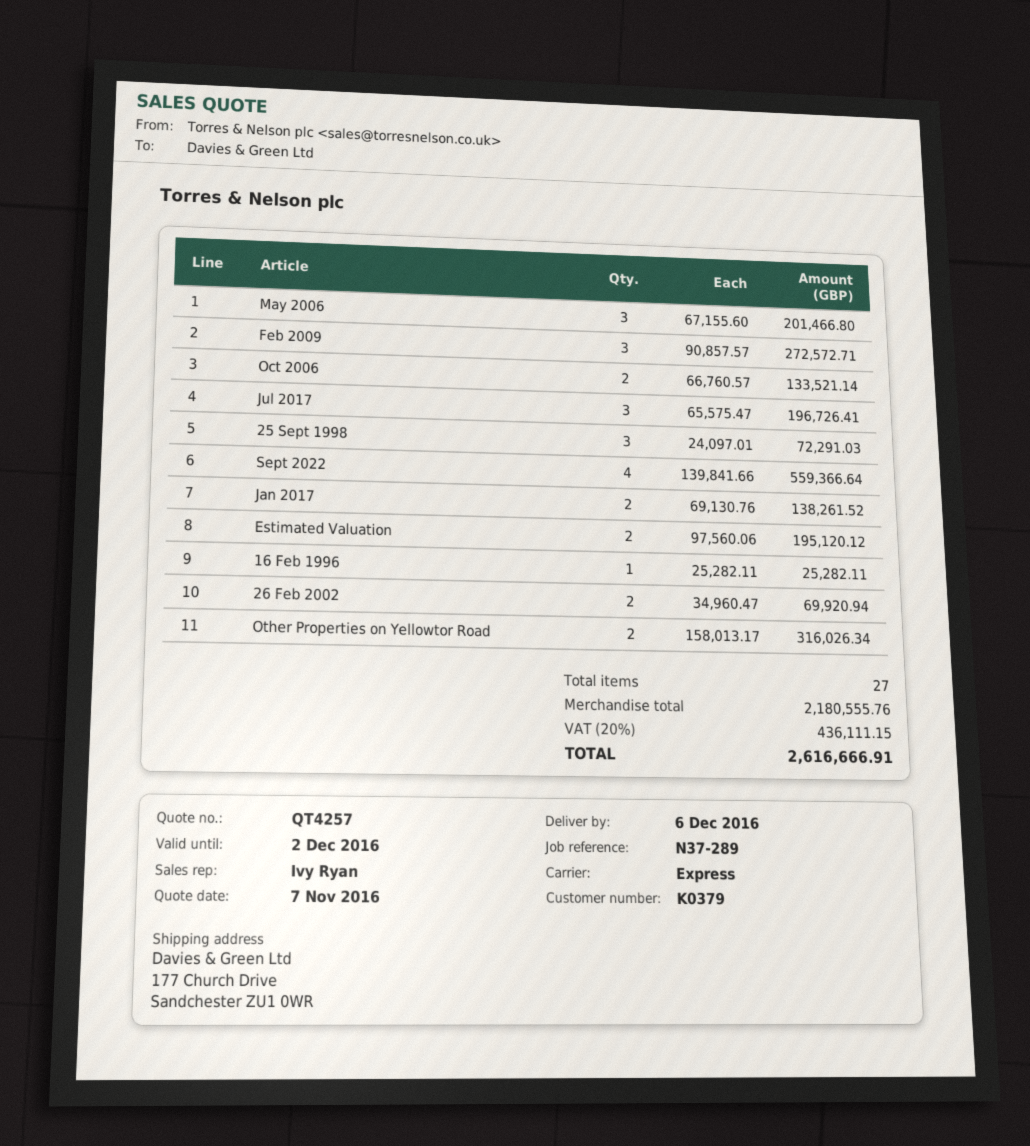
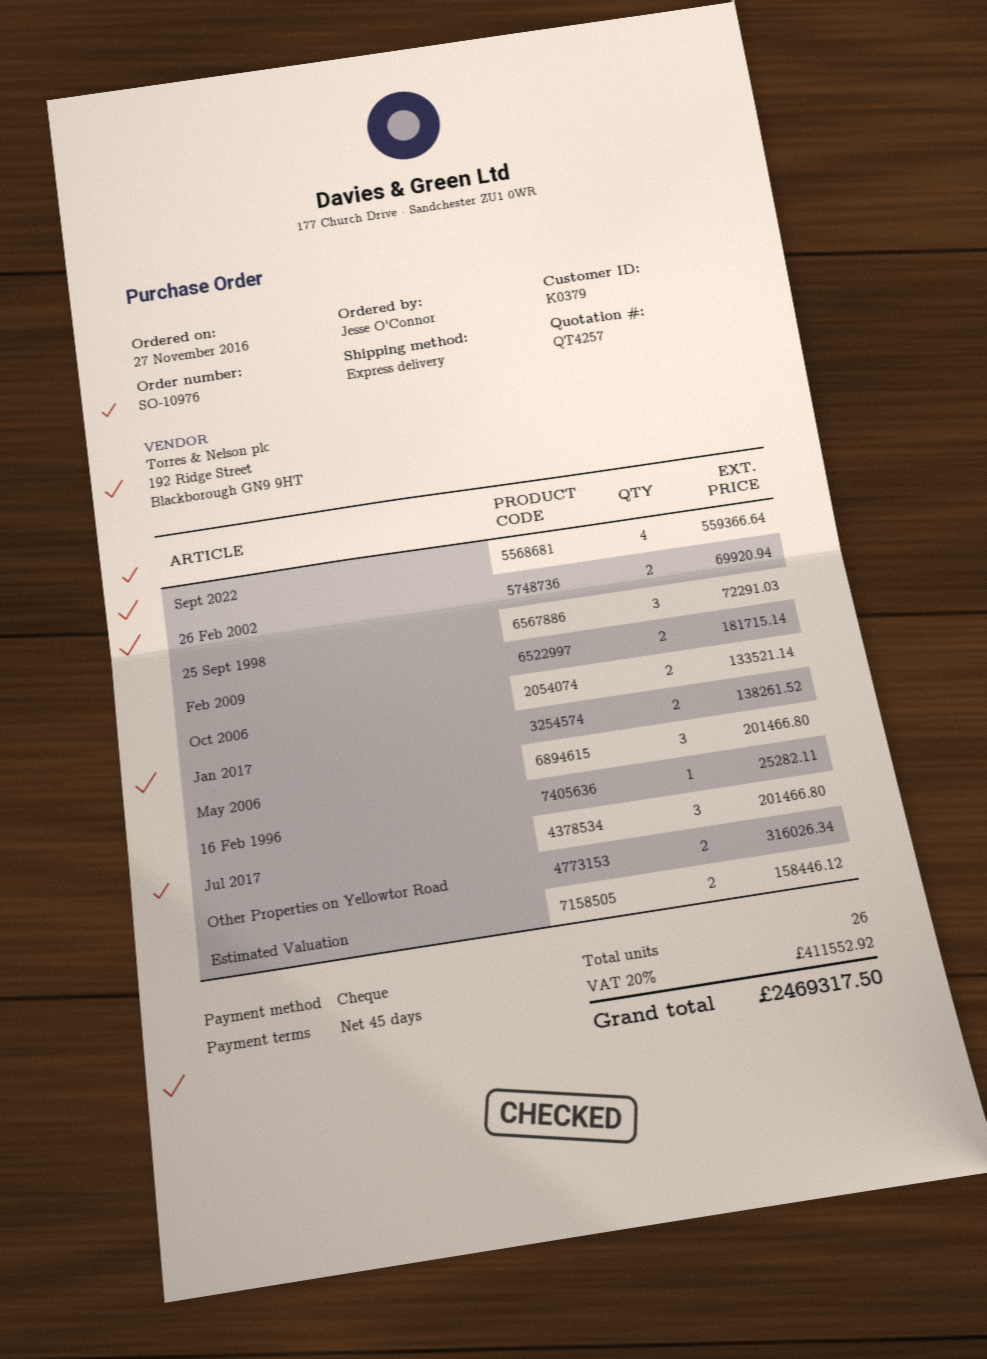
Feb 2009: 3 for 272572.71 -> 2 for 181715.14
Jul 2017: 3 for 196726.41 -> 3 for 201466.80
Estimated Valuation: 2 for 195120.12 -> 2 for 158446.12
total quantity: 27 -> 26
tax: 20% = 436111.15 -> 20% = 411552.92
total: 2616666.91 -> 2469317.50

